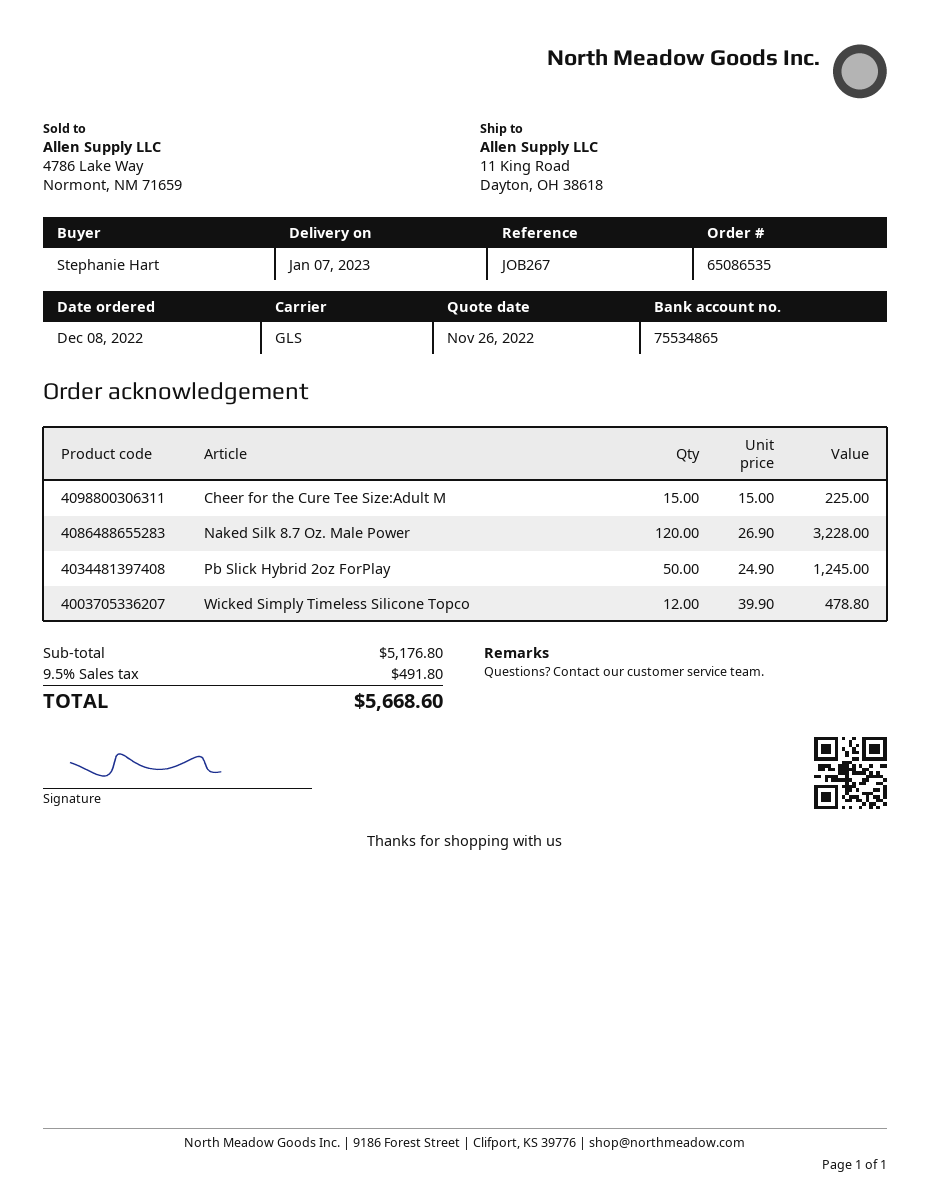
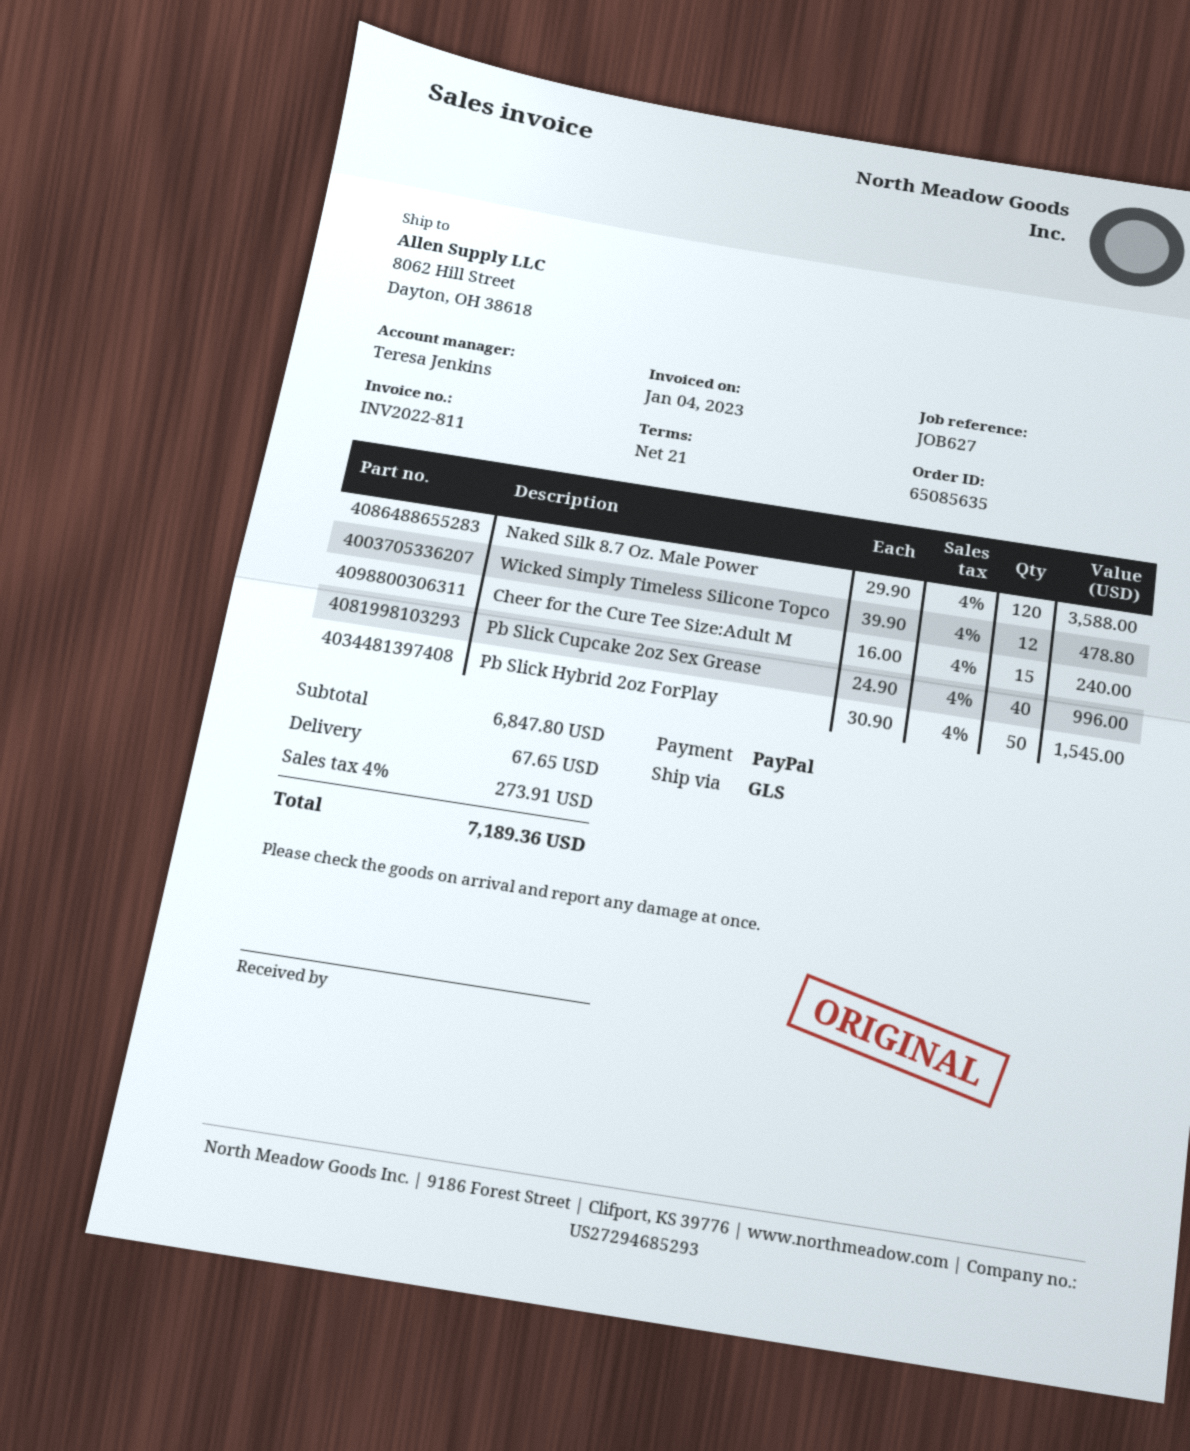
order number: 65086535 -> 65085635
reference: JOB267 -> JOB627
ship to: 11 King Road, Dayton, OH 38618 -> 8062 Hill Street, Dayton, OH 38618
Cheer for the Cure Tee Size:Adult M: 15 x 15.00 = 225.00 -> 15 x 16.00 = 240.00
Naked Silk 8.7 Oz. Male Power: 120 x 26.90 = 3228.00 -> 120 x 29.90 = 3588.00
Pb Slick Hybrid 2oz ForPlay: 50 x 24.90 = 1245.00 -> 50 x 30.90 = 1545.00
Pb Slick Cupcake 2oz Sex Grease: none -> 40 x 24.90 = 996.00
subtotal: 5176.80 -> 6847.80
shipping: none -> 67.65
tax: 9.5% = 491.80 -> 4% = 273.91
total: 5668.60 -> 7189.36

